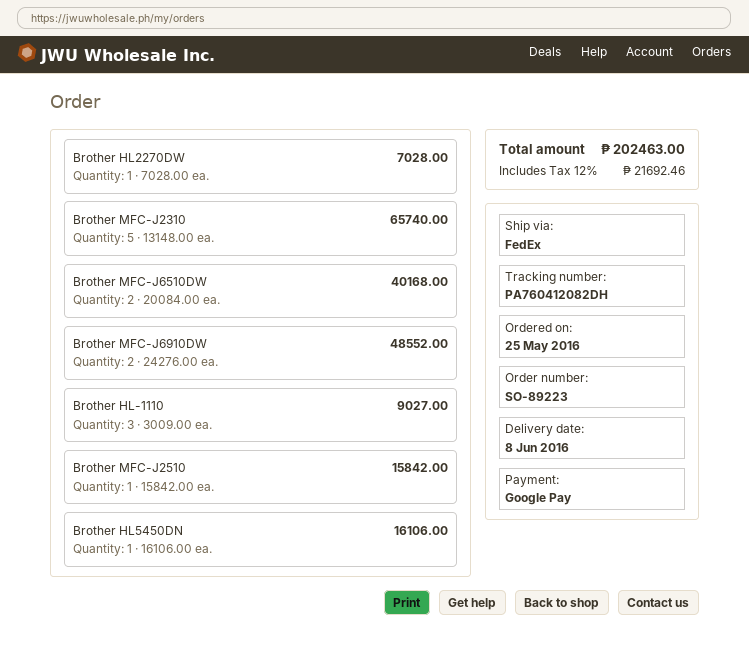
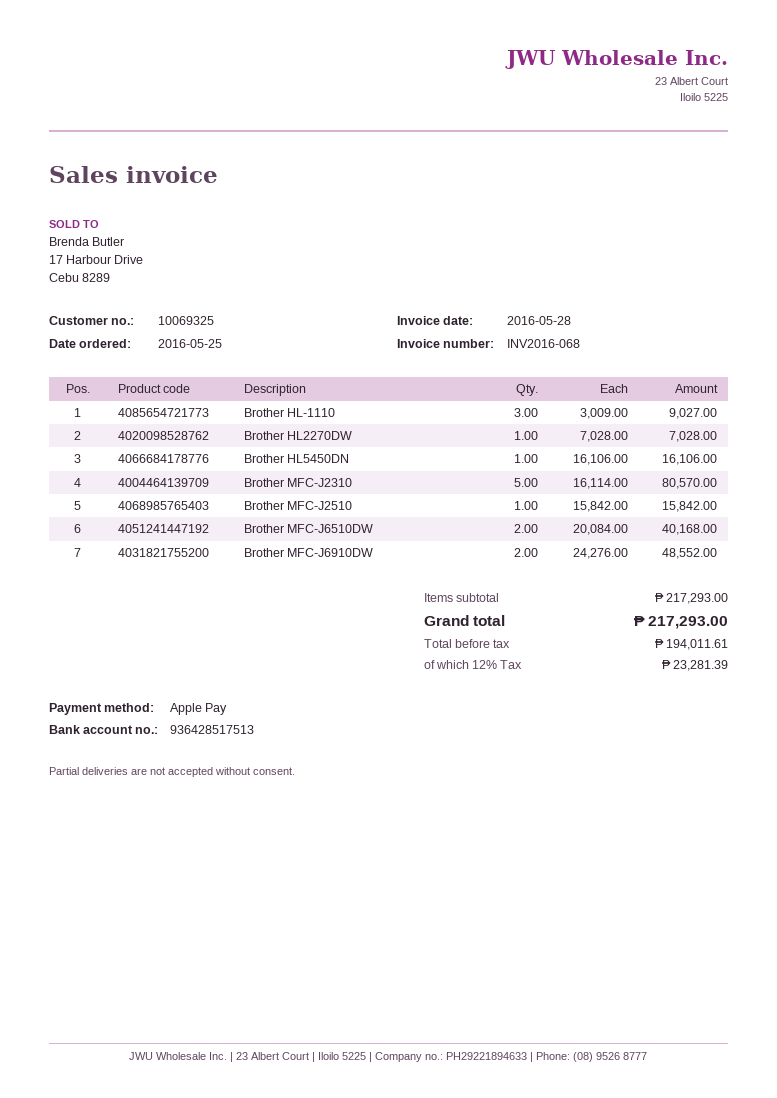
payment method: Google Pay -> Apple Pay
Brother MFC-J2310: 5 x 13148.00 = 65740.00 -> 5 x 16114.00 = 80570.00
tax: 12% = 21692.46 -> 12% = 23281.39
total: 202463.00 -> 217293.00

